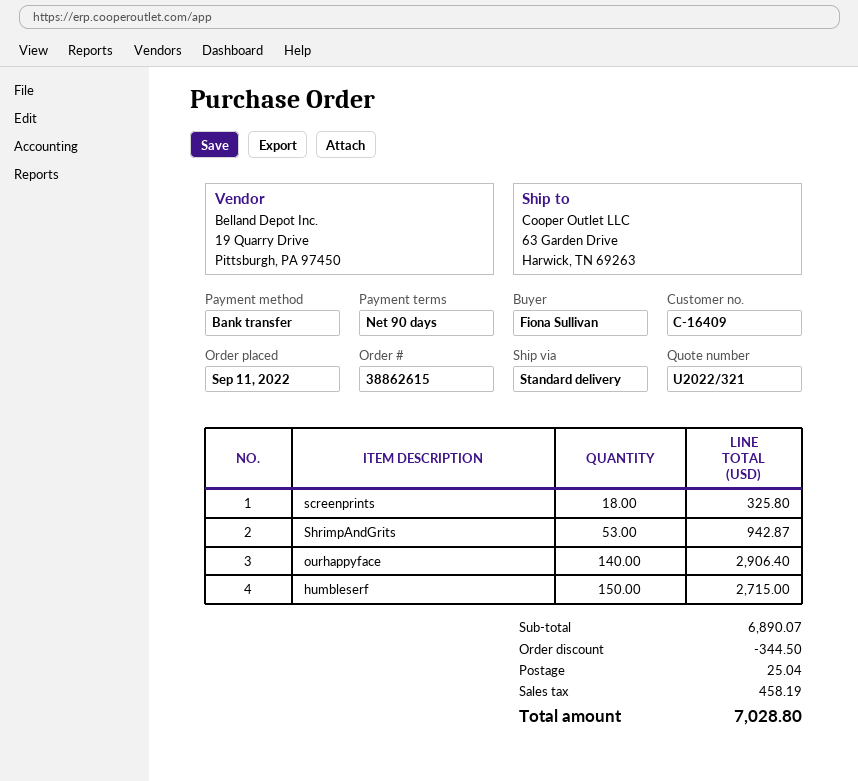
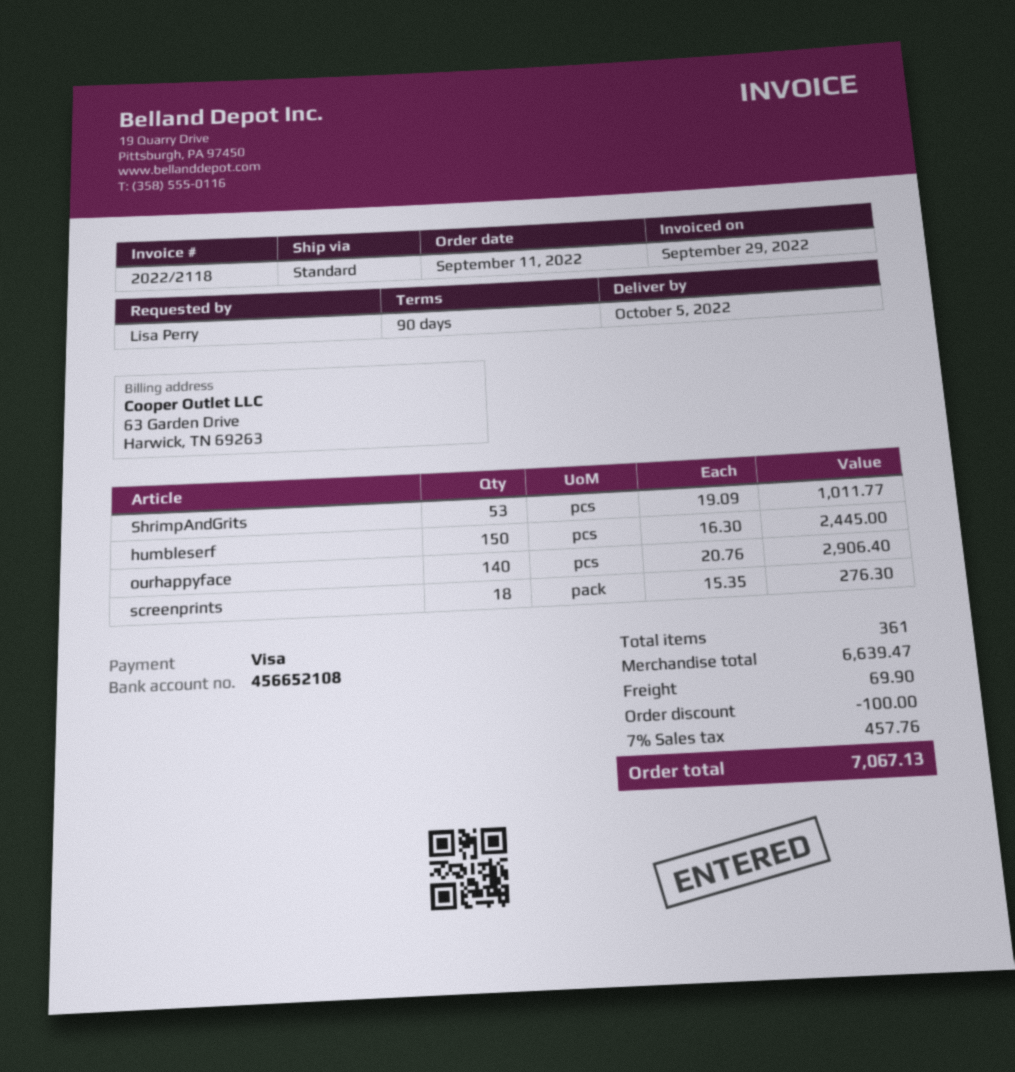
ordered by: Fiona Sullivan -> Lisa Perry
payment method: bank transfer -> Visa
screenprints: 18 for 325.80 -> 18 for 276.30
ShrimpAndGrits: 53 for 942.87 -> 53 for 1011.77
humbleserf: 150 for 2715.00 -> 150 for 2445.00
subtotal: 6890.07 -> 6639.47
discount: 344.50 -> 100.00
shipping: 25.04 -> 69.90
tax: 458.19 -> 457.76
total: 7028.80 -> 7067.13

